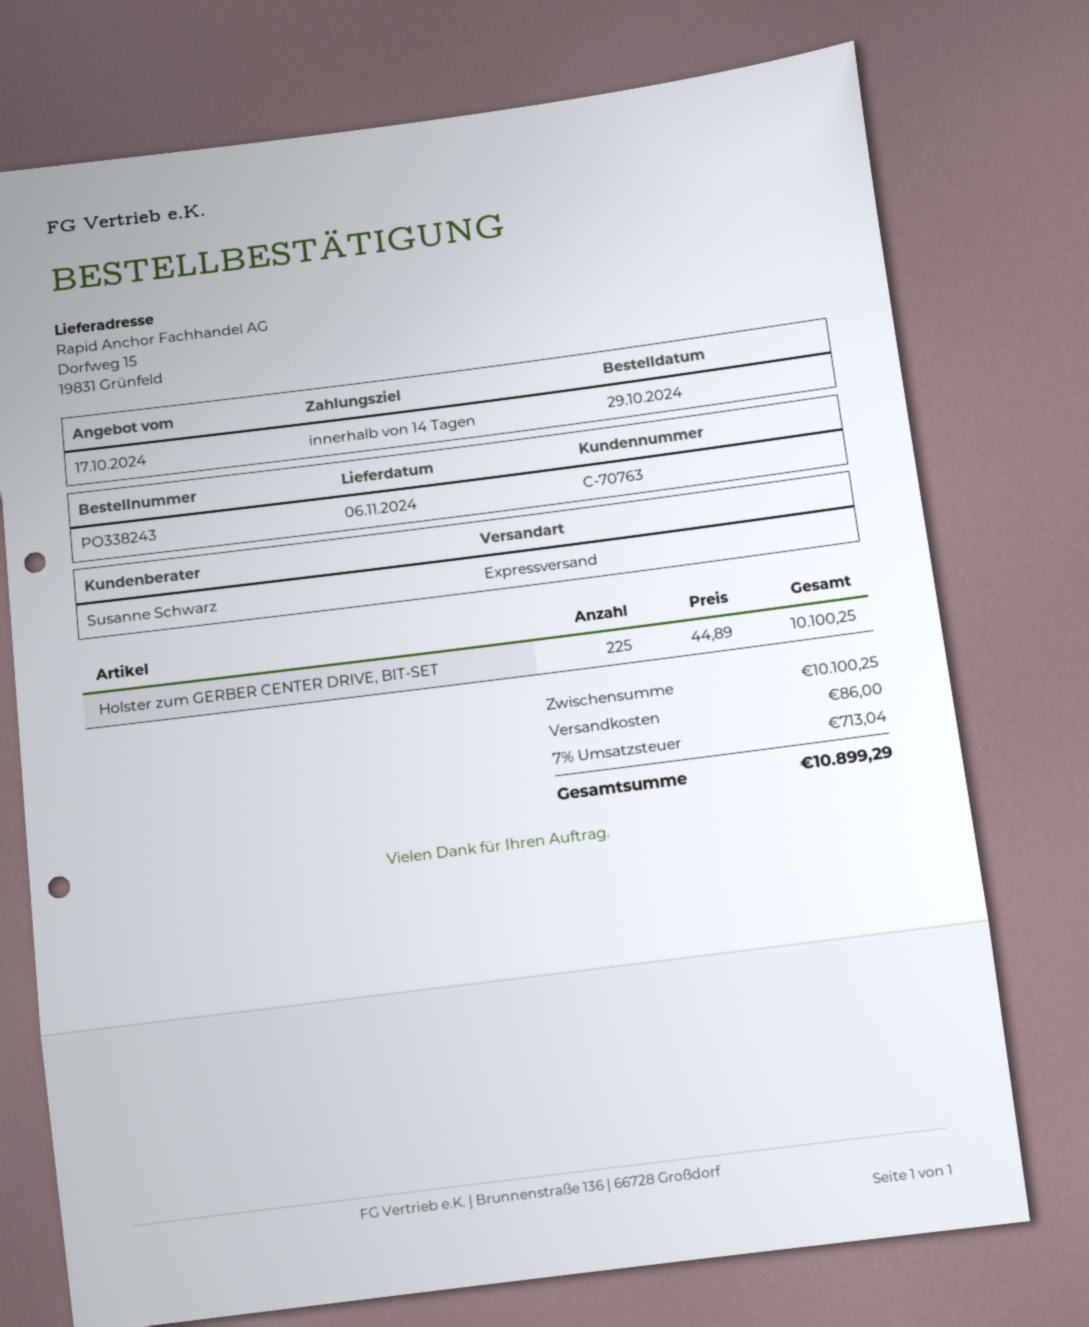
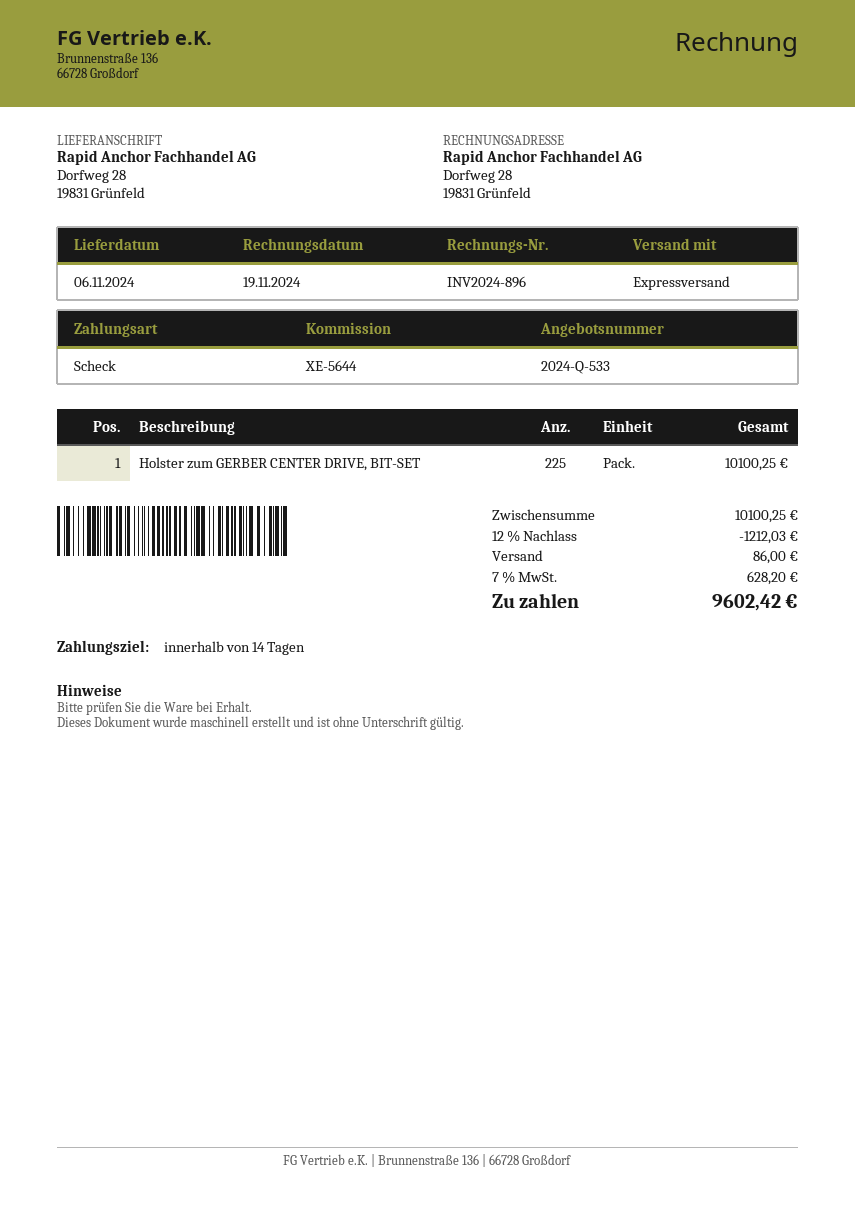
ship to: Dorfweg 15, 19831 Grünfeld -> Dorfweg 28, 19831 Grünfeld
discount: none -> 12% = 1212.03
tax: 7% = 713.04 -> 7% = 628.20
total: 10899.29 -> 9602.42

